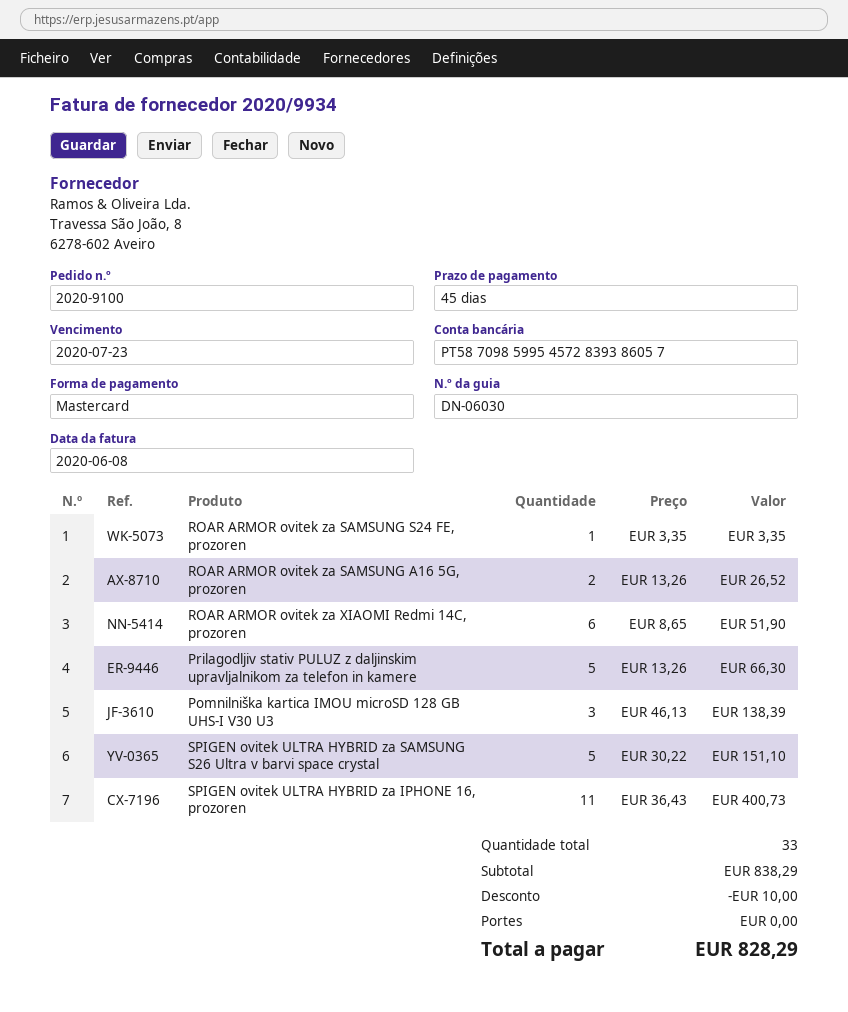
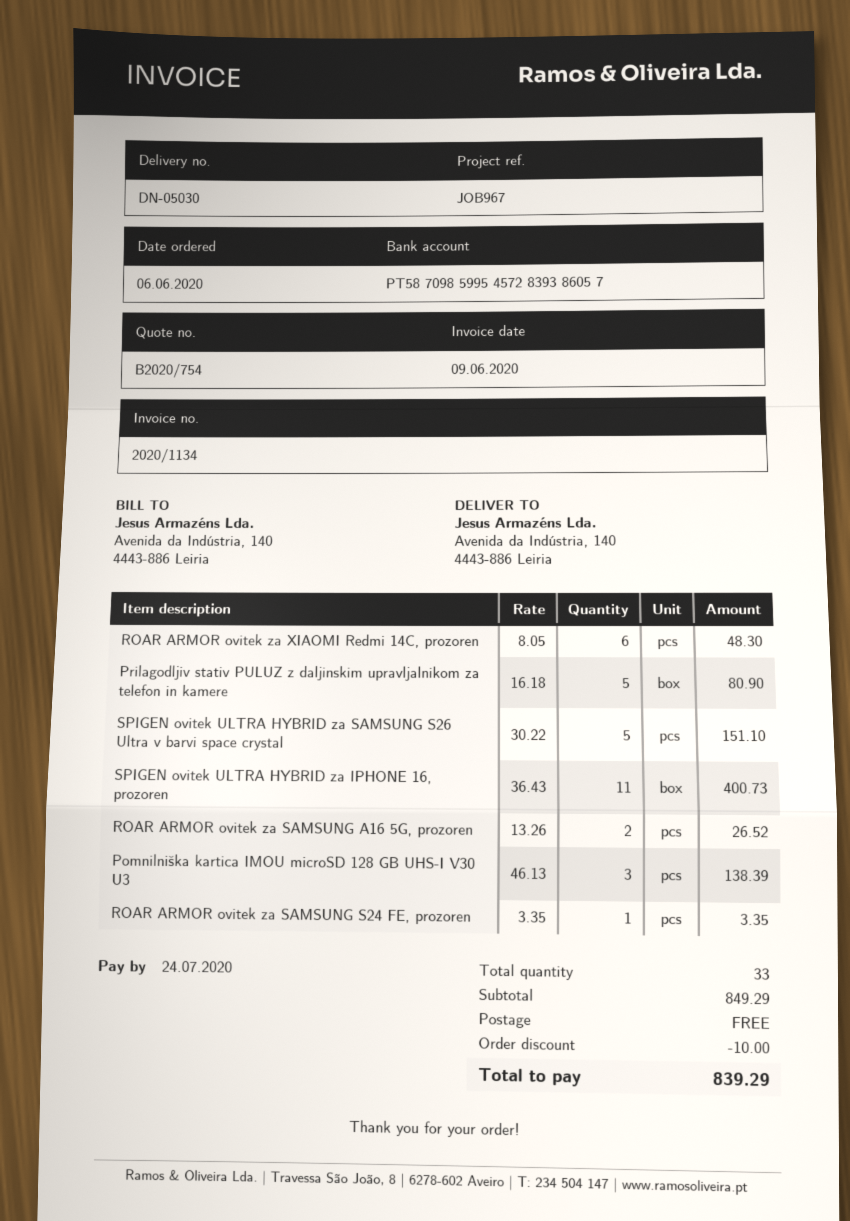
delivery note number: DN-06030 -> DN-05030
invoice number: 2020/9934 -> 2020/1134
invoice date: 2020-06-08 -> 2020-06-09
due date: 2020-07-23 -> 2020-07-24
ROAR ARMOR ovitek za XIAOMI Redmi 14C, prozoren: 6 x 8.65 = 51.90 -> 6 x 8.05 = 48.30
Prilagodljiv stativ PULUZ z daljinskim upravljalnikom za telefon in kamere: 5 x 13.26 = 66.30 -> 5 x 16.18 = 80.90
subtotal: 838.29 -> 849.29
total: 828.29 -> 839.29

